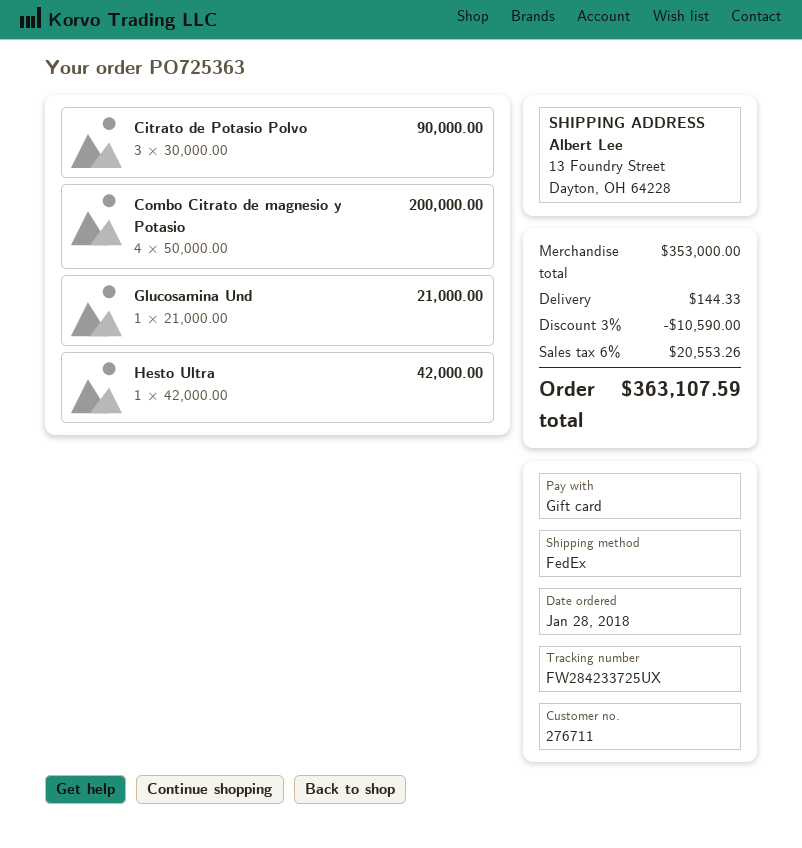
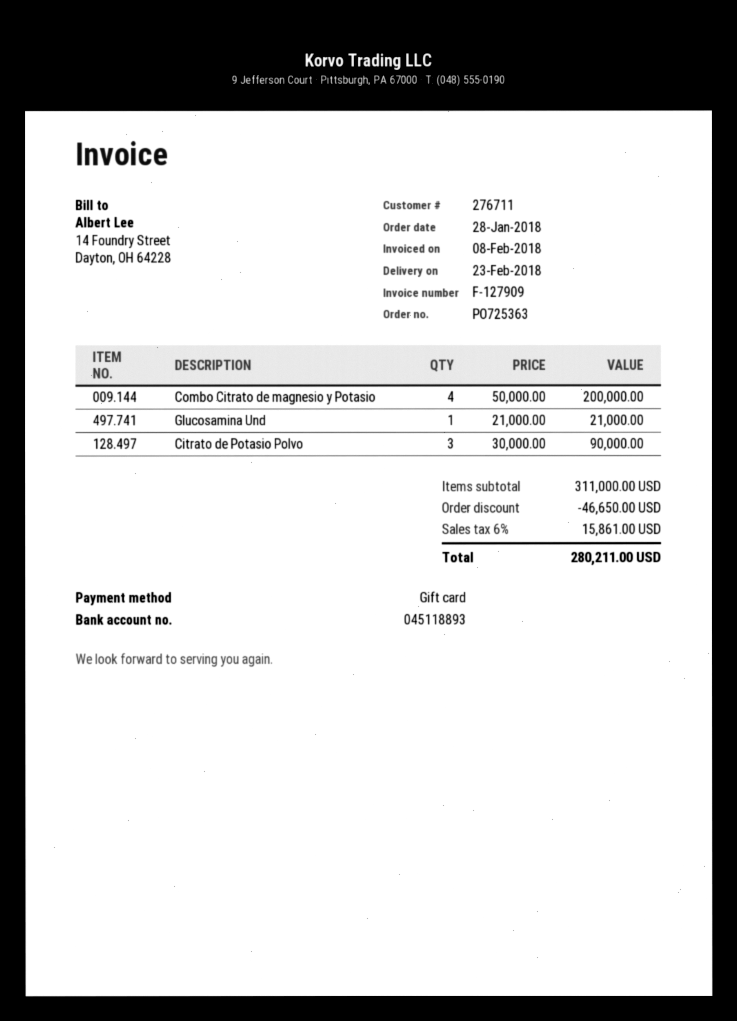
Hesto Ultra: 1 x 42000.00 = 42000.00 -> none
subtotal: 353000.00 -> 311000.00
discount: 10590.00 -> 46650.00
shipping: 144.33 -> none
tax: 6% = 20553.26 -> 6% = 15861.00
total: 363107.59 -> 280211.00

